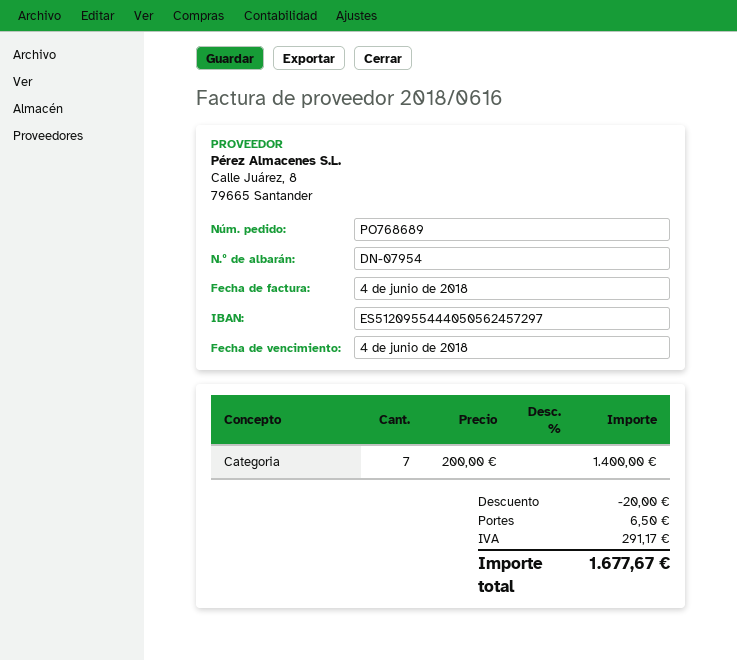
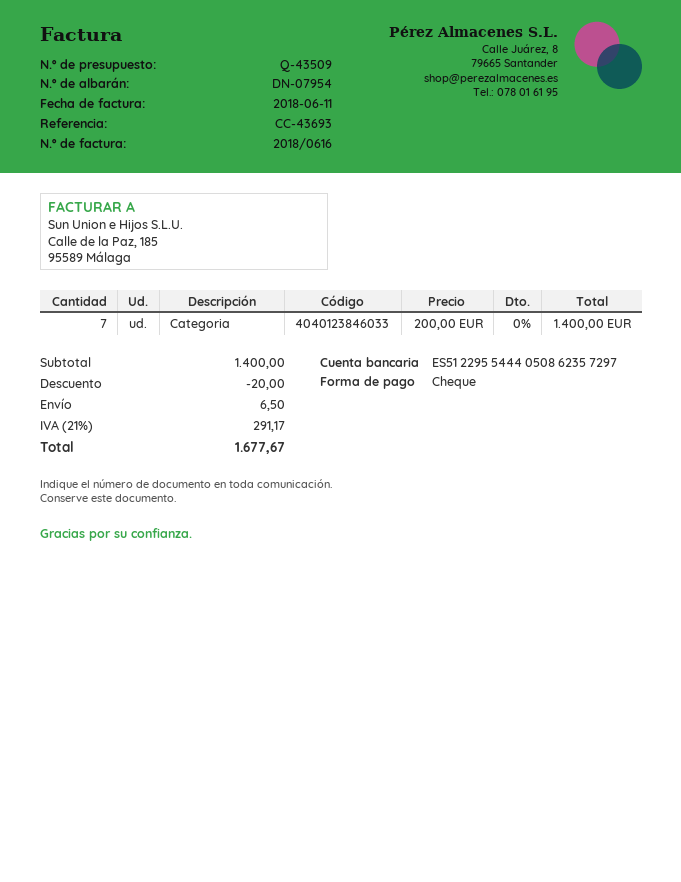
invoice date: 2018-06-04 -> 2018-06-11
bank account: ES5120955444050562457297 -> ES5122955444050862357297

